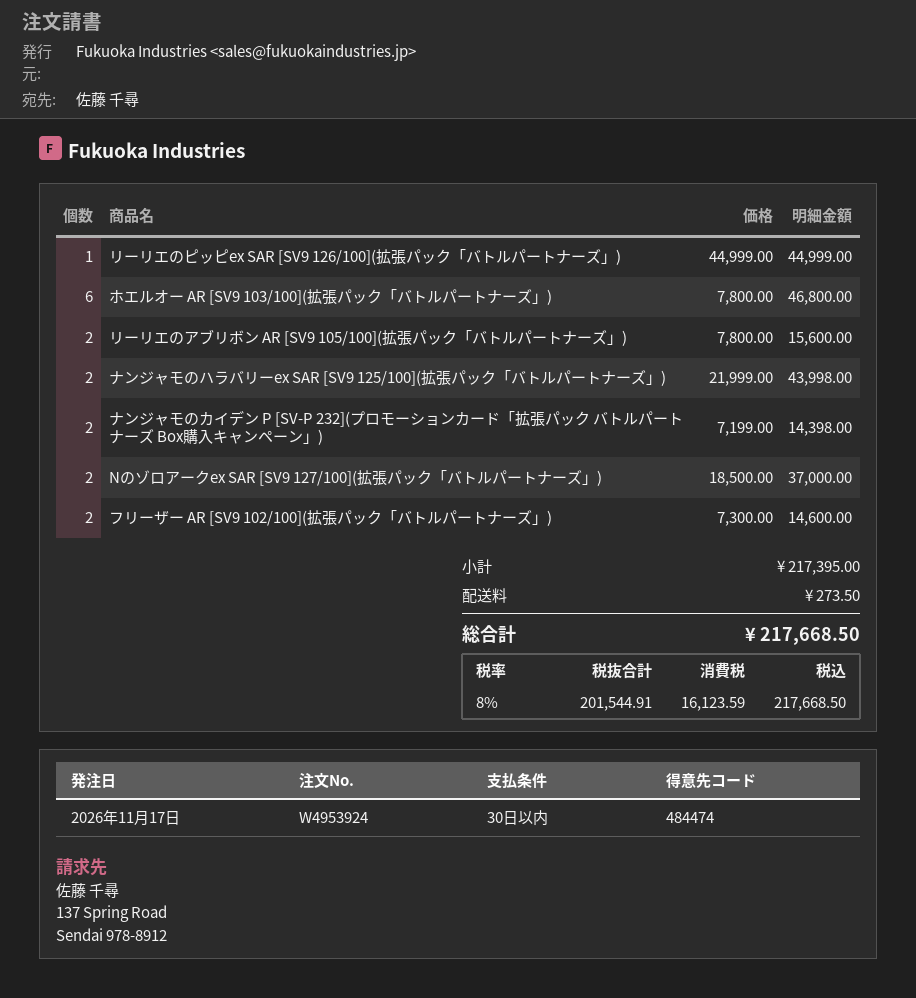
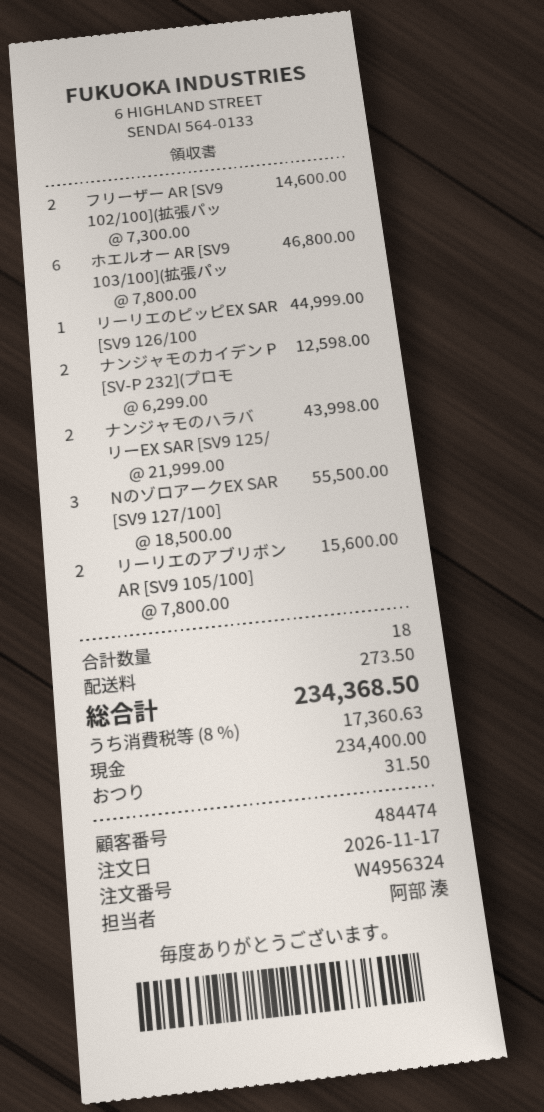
order number: W4953924 -> W4956324
ナンジャモのカイデン P [SV-P 232](プロモーションカード「拡張パック バトルパートナーズ Box購入キャンペーン」): 2 x 7199.00 = 14398.00 -> 2 x 6299.00 = 12598.00
Nのゾロアークex SAR [SV9 127/100](拡張パック「バトルパートナーズ」): 2 x 18500.00 = 37000.00 -> 3 x 18500.00 = 55500.00
tax: 8% = 16123.59 -> 8% = 17360.63
total: 217668.50 -> 234368.50

